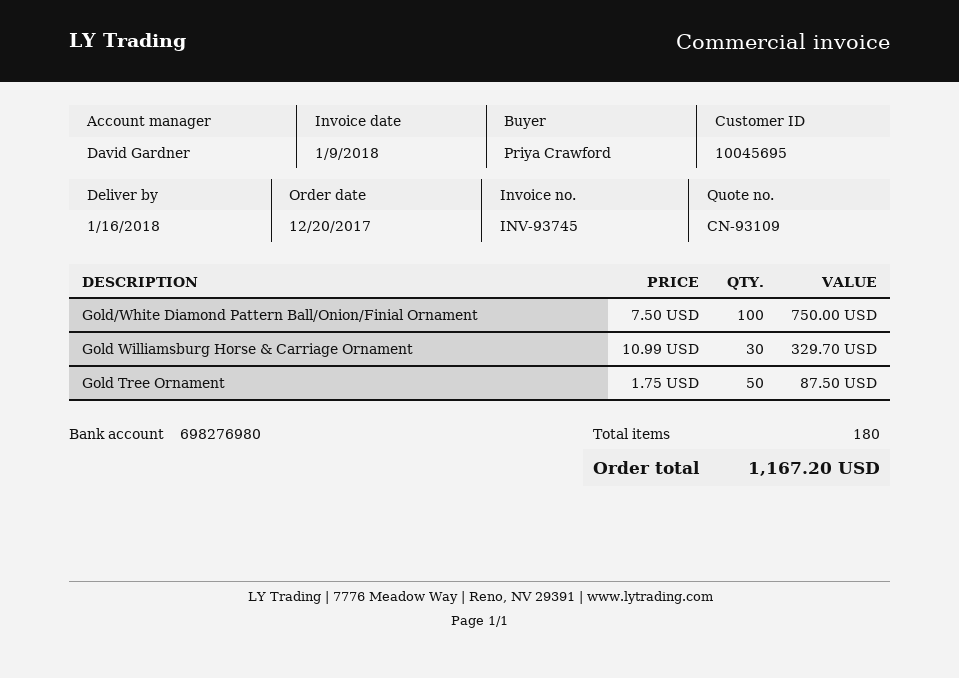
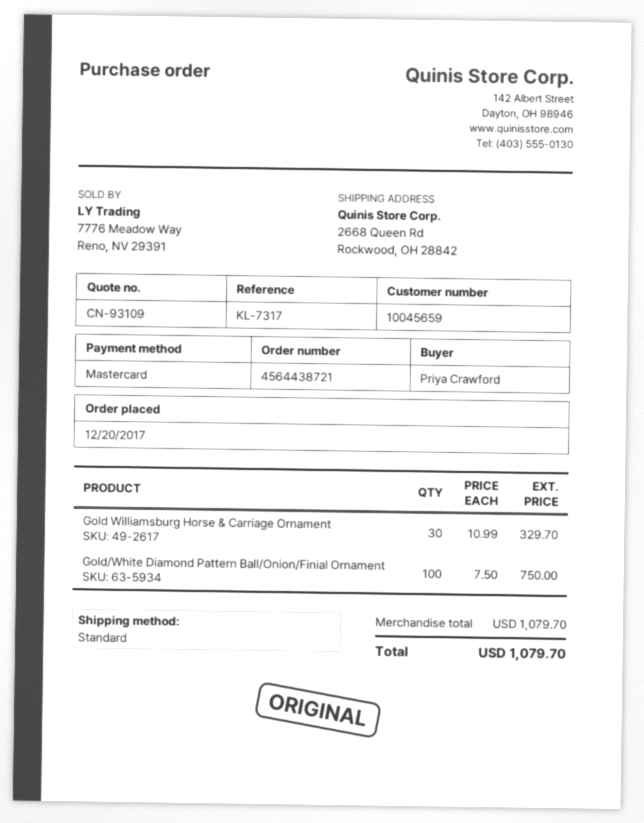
customer number: 10045695 -> 10045659
Gold Tree Ornament: 50 x 1.75 = 87.50 -> none
total: 1167.20 -> 1079.70

